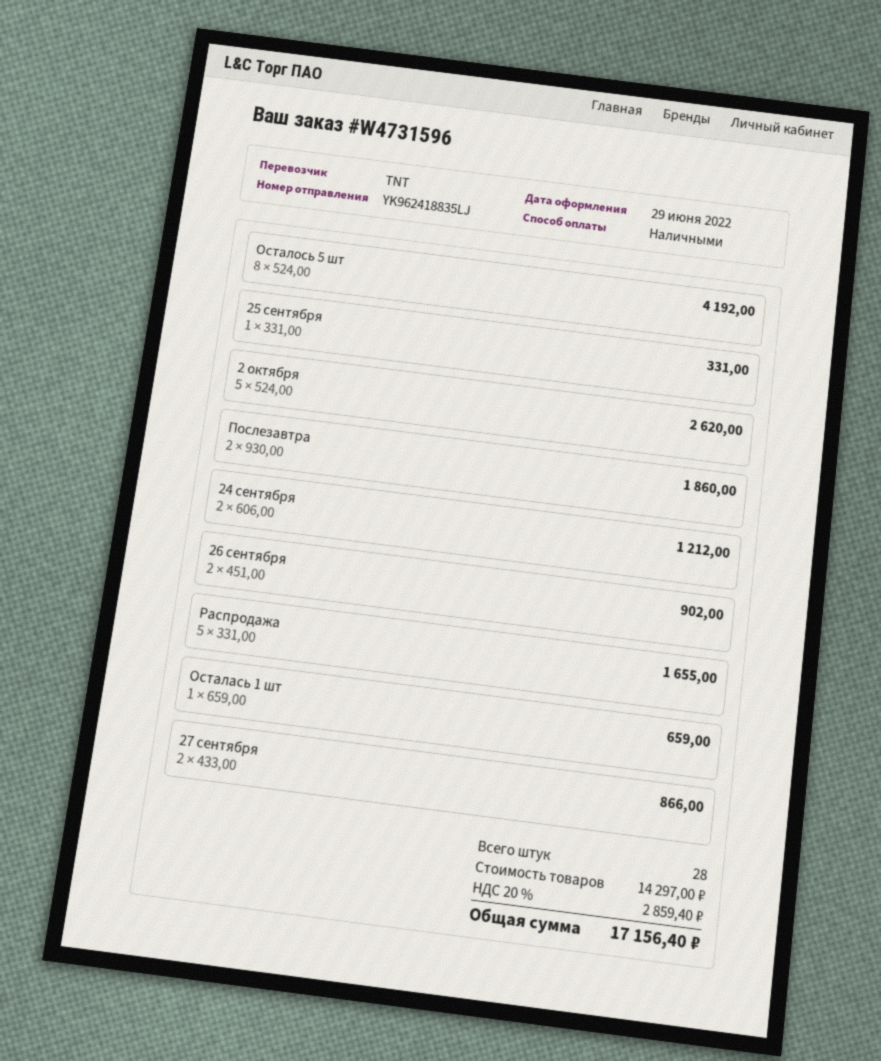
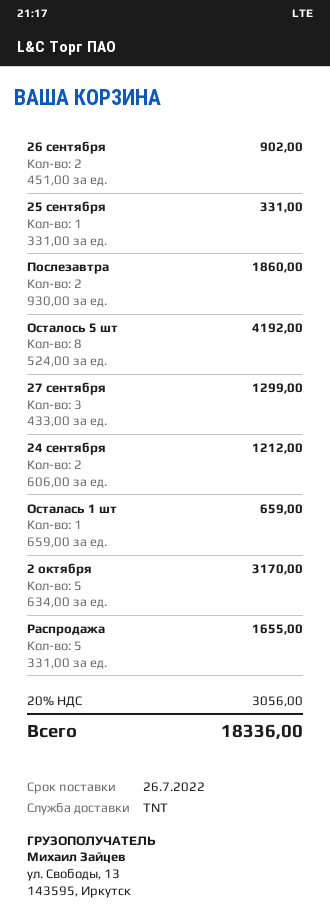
2 октября: 5 x 524.00 = 2620.00 -> 5 x 634.00 = 3170.00
27 сентября: 2 x 433.00 = 866.00 -> 3 x 433.00 = 1299.00
tax: 20% = 2859.40 -> 20% = 3056.00
total: 17156.40 -> 18336.00

